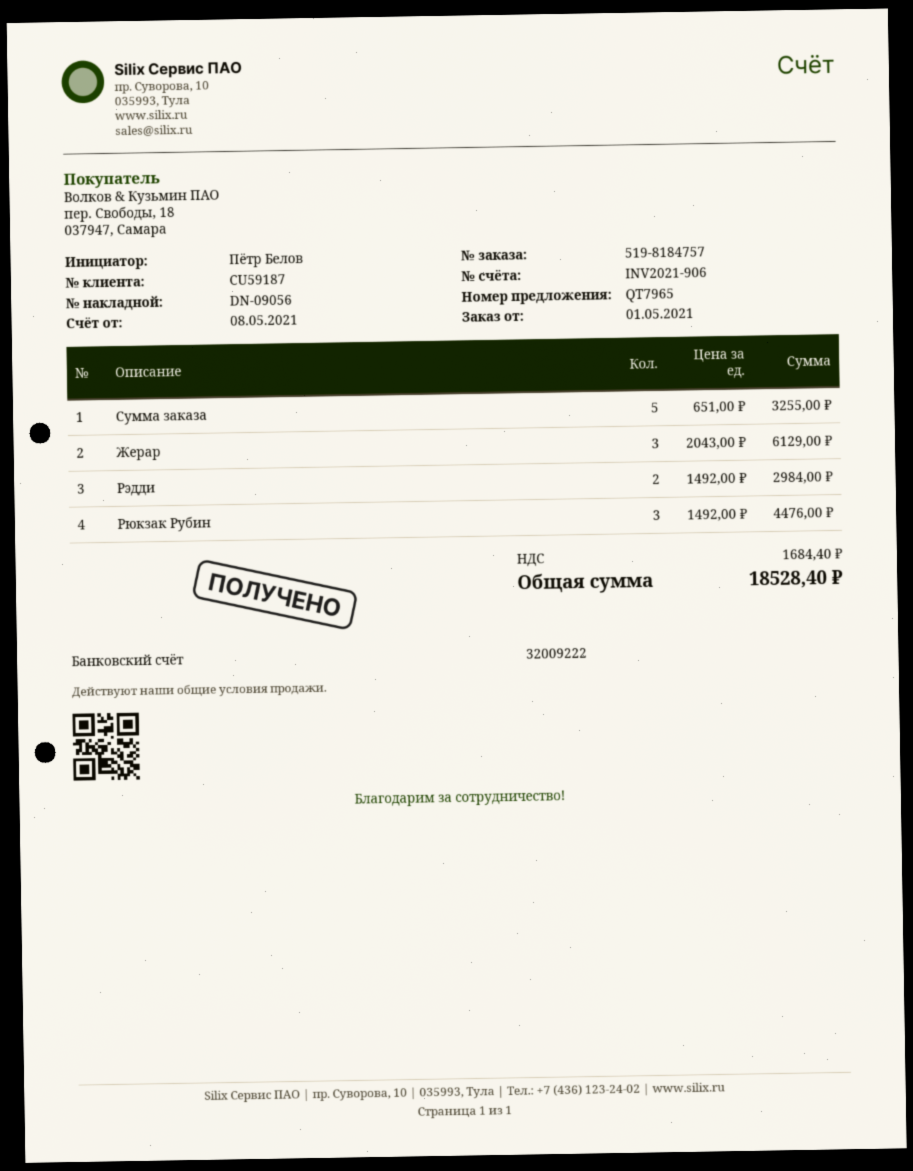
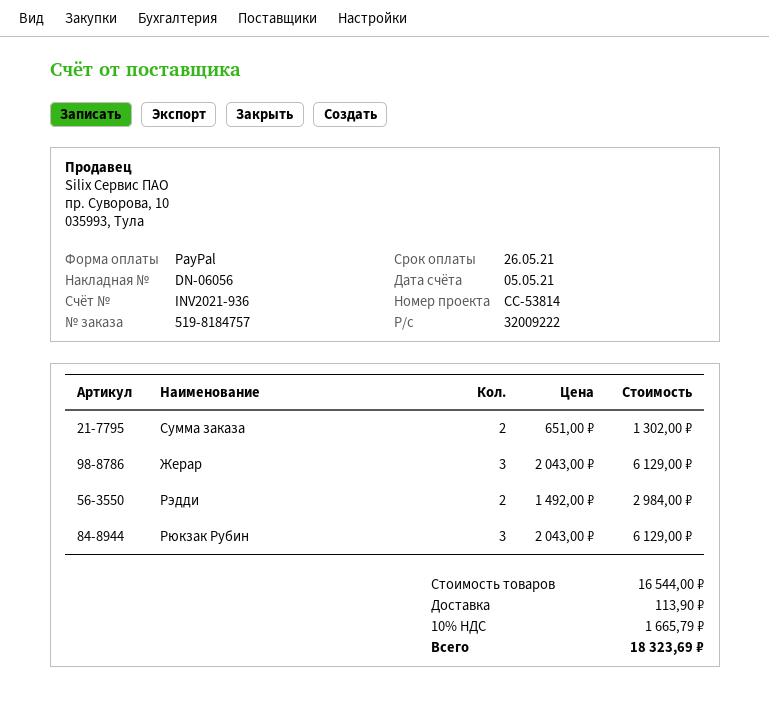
delivery note number: DN-09056 -> DN-06056
invoice number: INV2021-906 -> INV2021-936
invoice date: 2021-05-08 -> 2021-05-05
Сумма заказа: 5 x 651.00 = 3255.00 -> 2 x 651.00 = 1302.00
Рюкзак Рубин: 3 x 1492.00 = 4476.00 -> 3 x 2043.00 = 6129.00
shipping: none -> 113.90
tax: 1684.40 -> 1665.79
total: 18528.40 -> 18323.69

